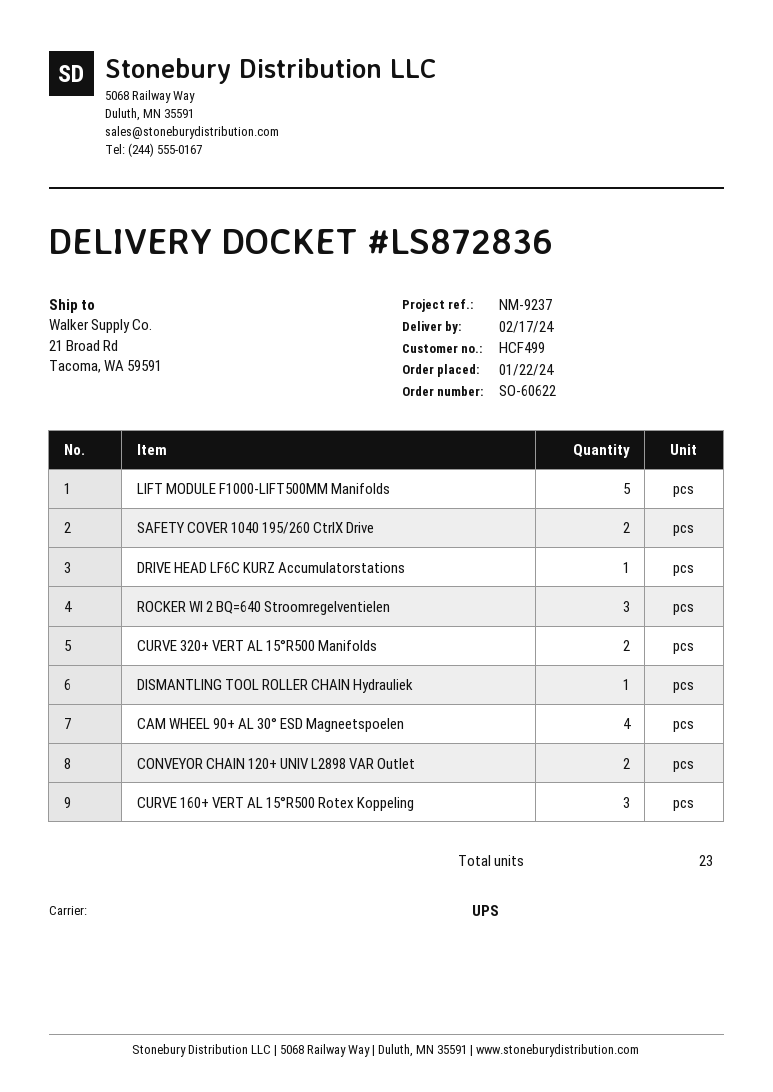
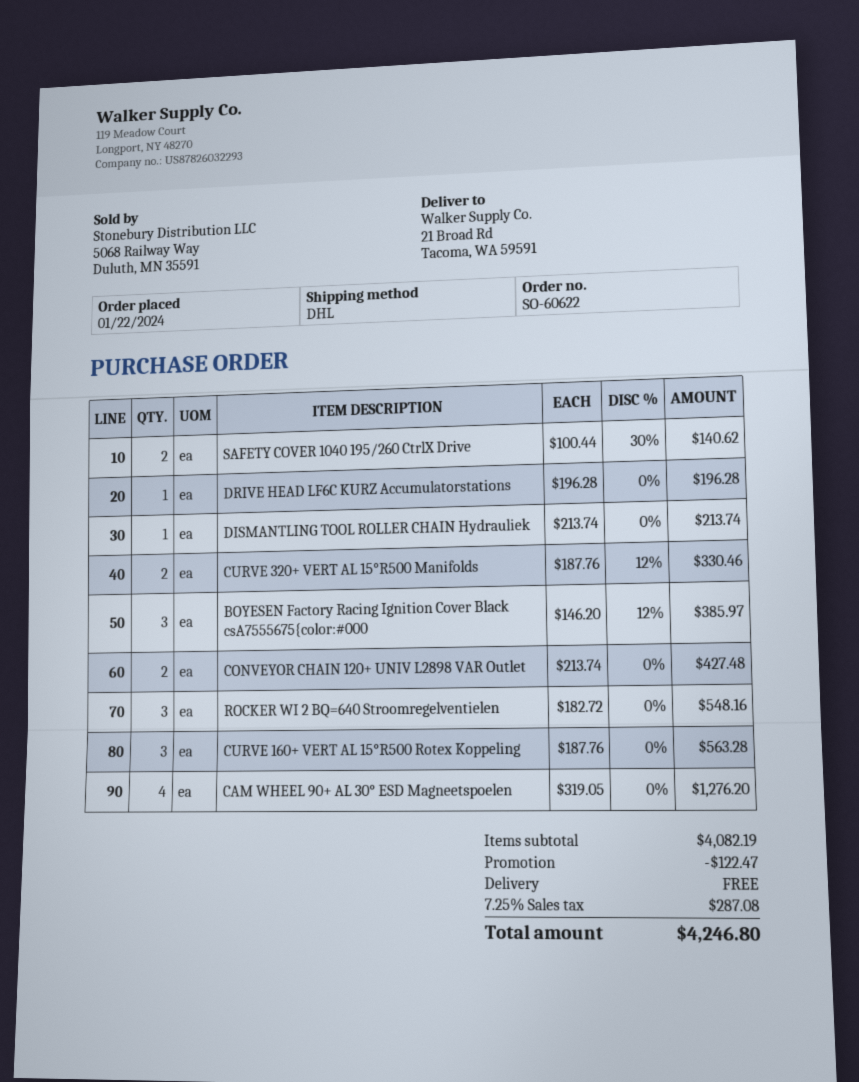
shipping method: UPS -> DHL
LIFT MODULE F1000-LIFT500MM Manifolds: 5 -> none
BOYESEN Factory Racing Ignition Cover Black csA7555675{color:#000: none -> 3

